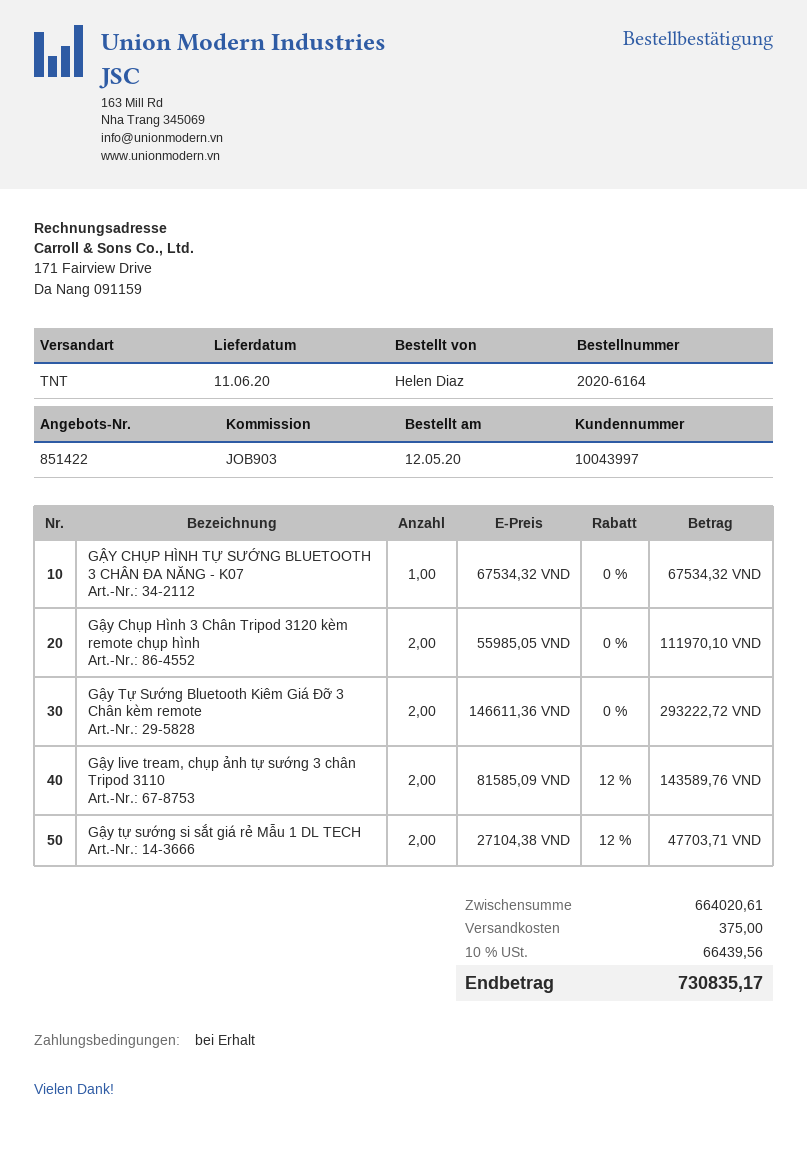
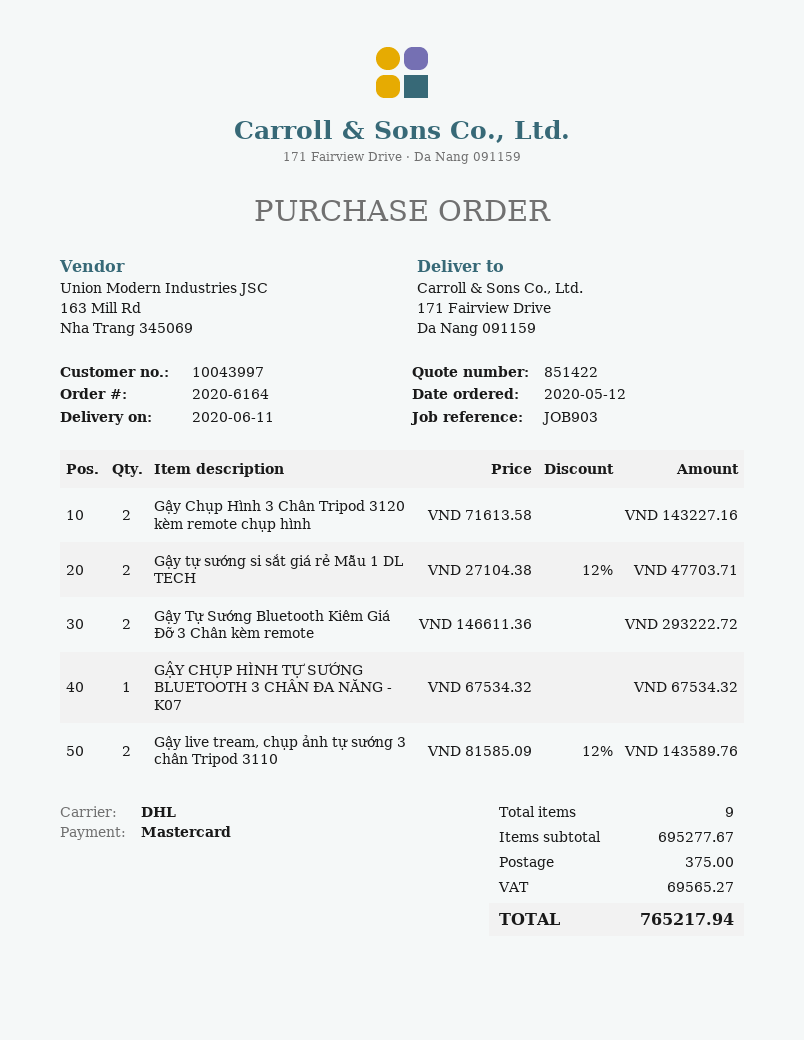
shipping method: TNT -> DHL
Gậy Chụp Hình 3 Chân Tripod 3120 kèm remote chụp hình: 2 x 55985.05 = 111970.10 -> 2 x 71613.58 = 143227.16
subtotal: 664020.61 -> 695277.67
tax: 66439.56 -> 69565.27
total: 730835.17 -> 765217.94

